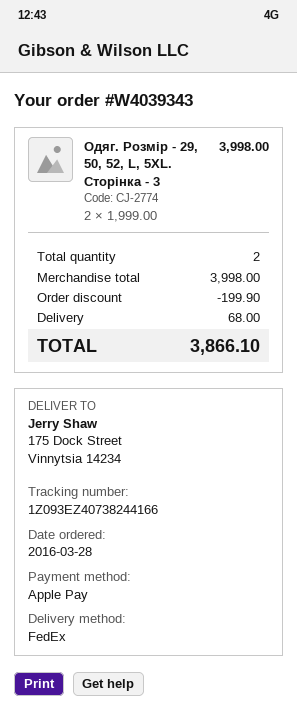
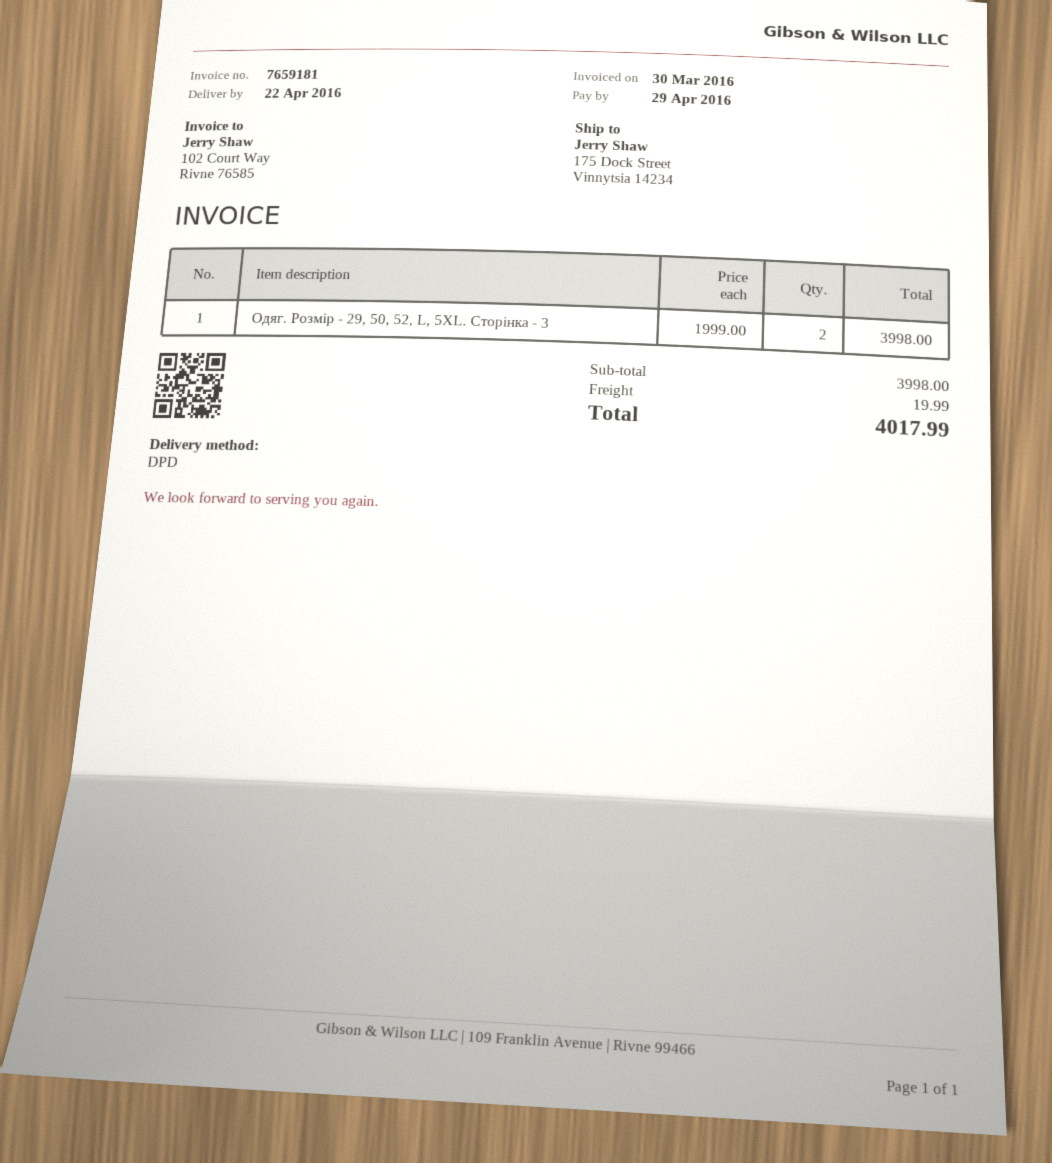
shipping method: FedEx -> DPD
discount: 199.90 -> none
shipping: 68.00 -> 19.99
total: 3866.10 -> 4017.99

